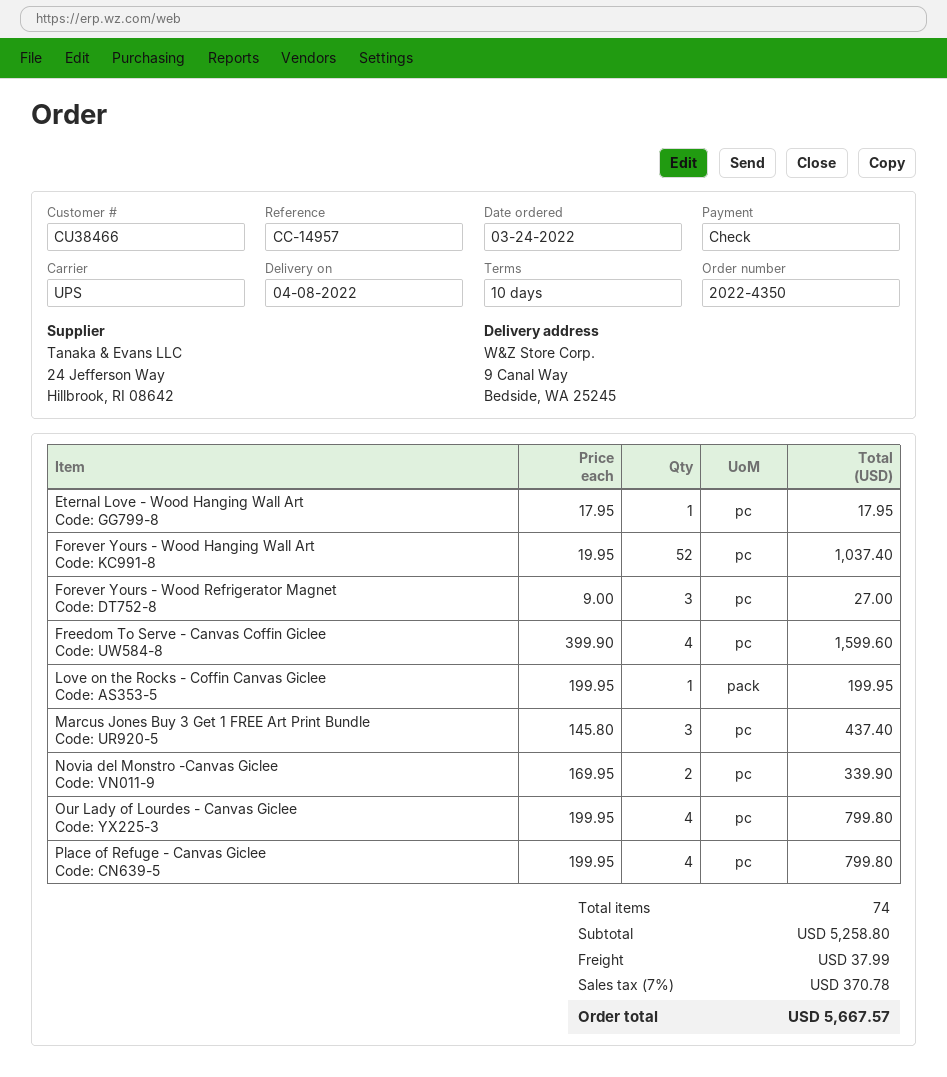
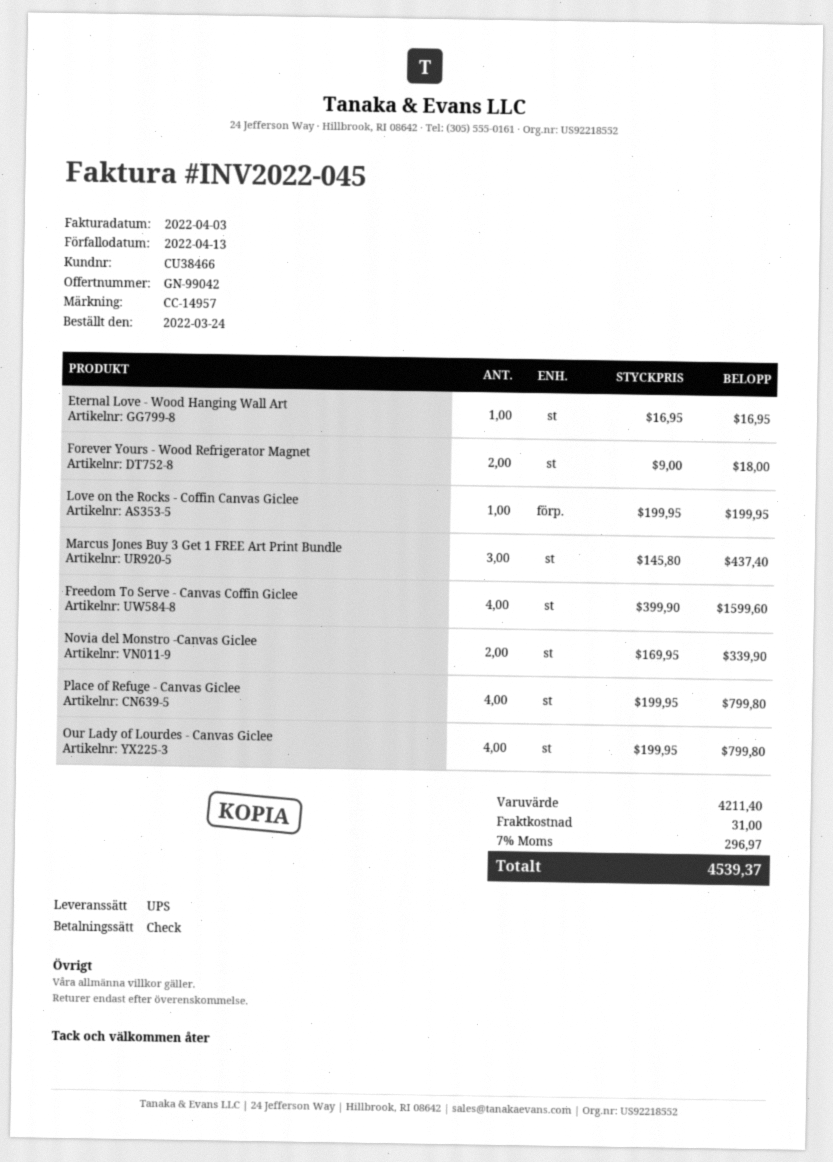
Eternal Love - Wood Hanging Wall Art: 1 x 17.95 = 17.95 -> 1 x 16.95 = 16.95
Forever Yours - Wood Hanging Wall Art: 52 x 19.95 = 1037.40 -> none
Forever Yours - Wood Refrigerator Magnet: 3 x 9.00 = 27.00 -> 2 x 9.00 = 18.00
subtotal: 5258.80 -> 4211.40
shipping: 37.99 -> 31.00
tax: 7% = 370.78 -> 7% = 296.97
total: 5667.57 -> 4539.37

